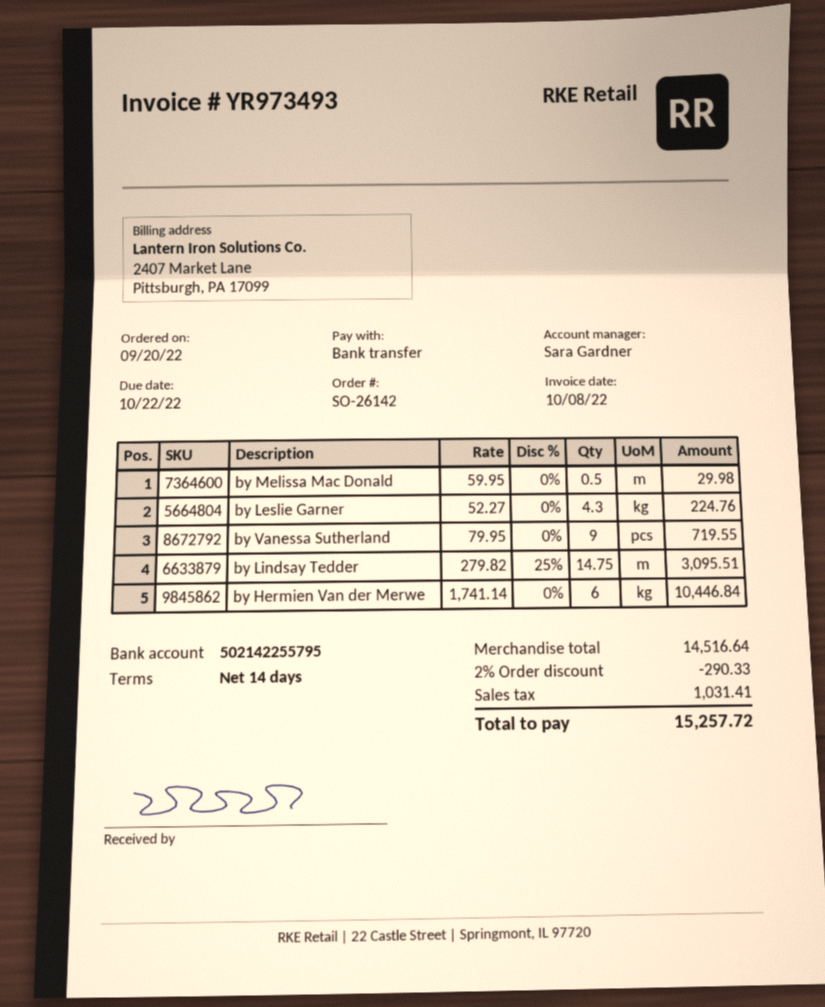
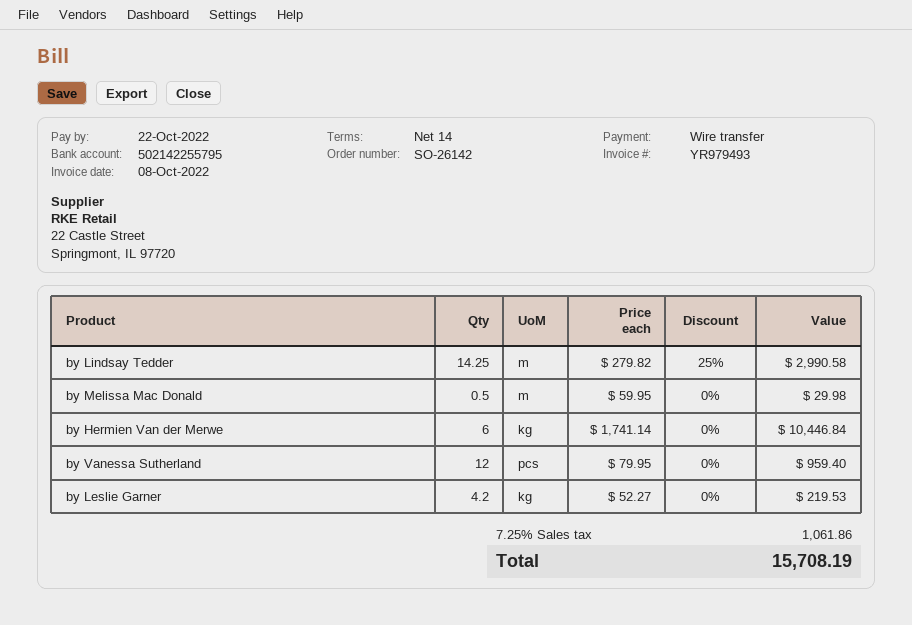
invoice number: YR973493 -> YR979493
by Leslie Garner: 4.3 x 52.27 = 224.76 -> 4.2 x 52.27 = 219.53
by Vanessa Sutherland: 9 x 79.95 = 719.55 -> 12 x 79.95 = 959.40
by Lindsay Tedder: 14.75 x 279.82 - 25% = 3095.51 -> 14.25 x 279.82 - 25% = 2990.58
discount: 2% = 290.33 -> none
tax: 1031.41 -> 1061.86
total: 15257.72 -> 15708.19

